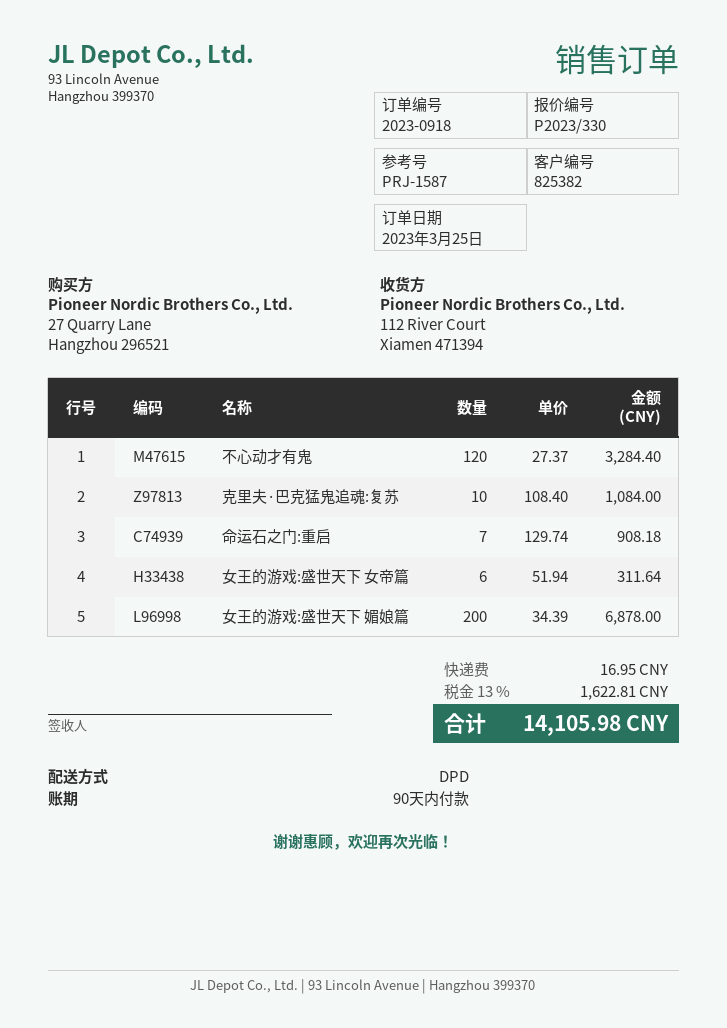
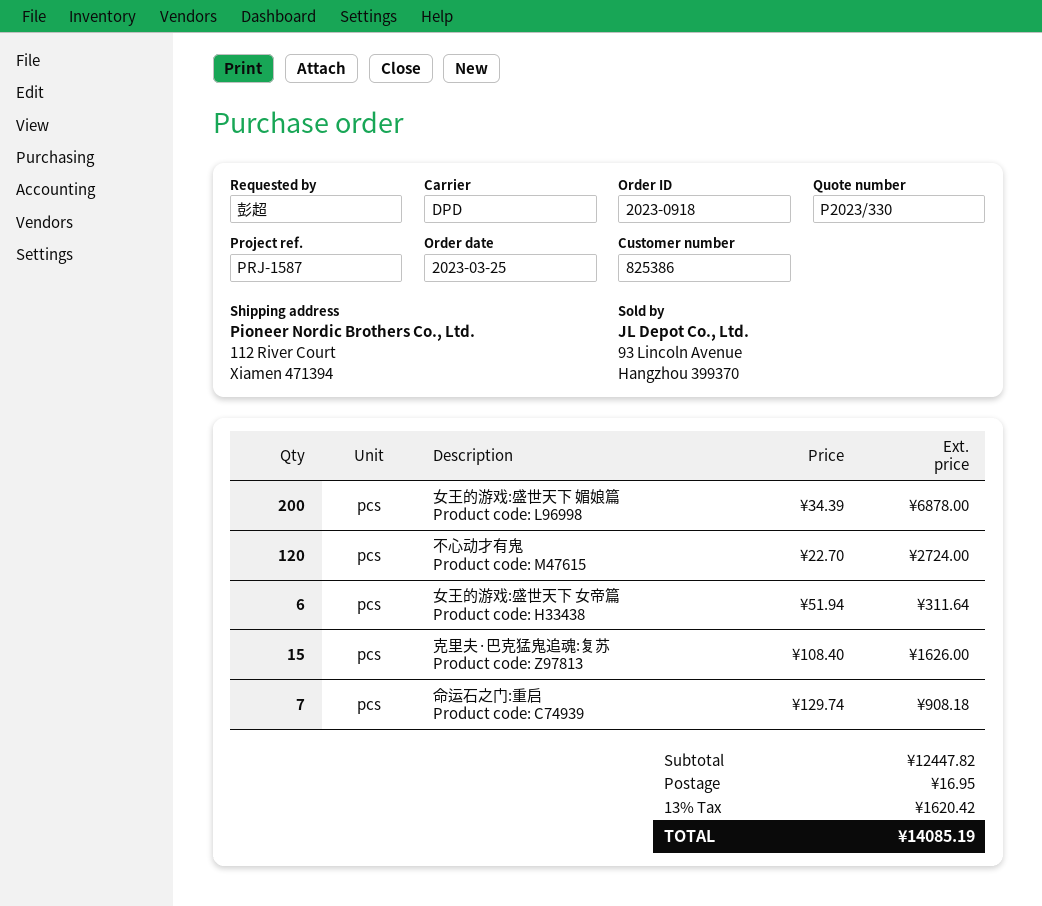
customer number: 825382 -> 825386
不心动才有鬼: 120 x 27.37 = 3284.40 -> 120 x 22.70 = 2724.00
克里夫·巴克猛鬼追魂:复苏: 10 x 108.40 = 1084.00 -> 15 x 108.40 = 1626.00
tax: 13% = 1622.81 -> 13% = 1620.42
total: 14105.98 -> 14085.19

